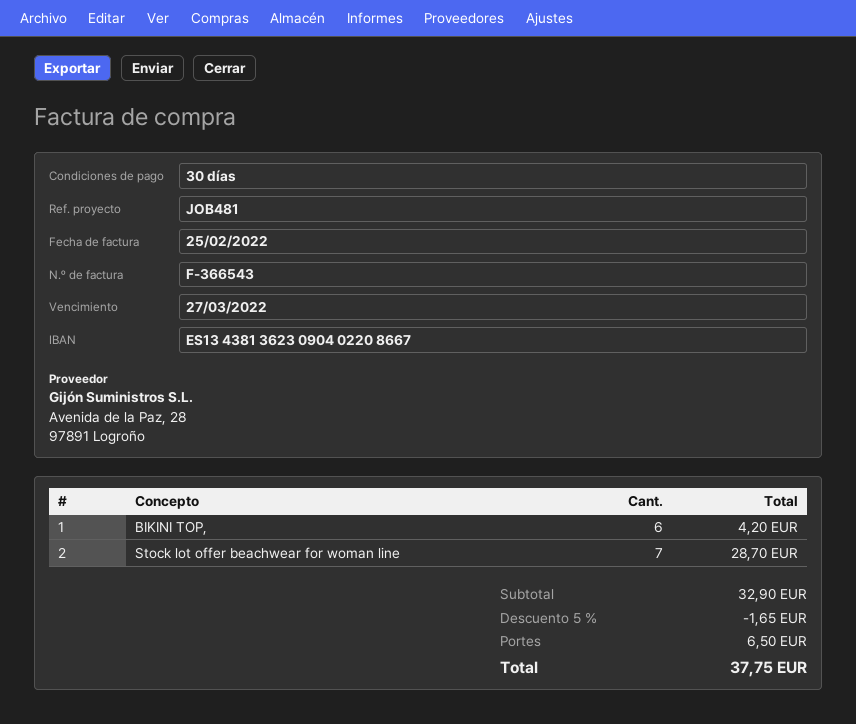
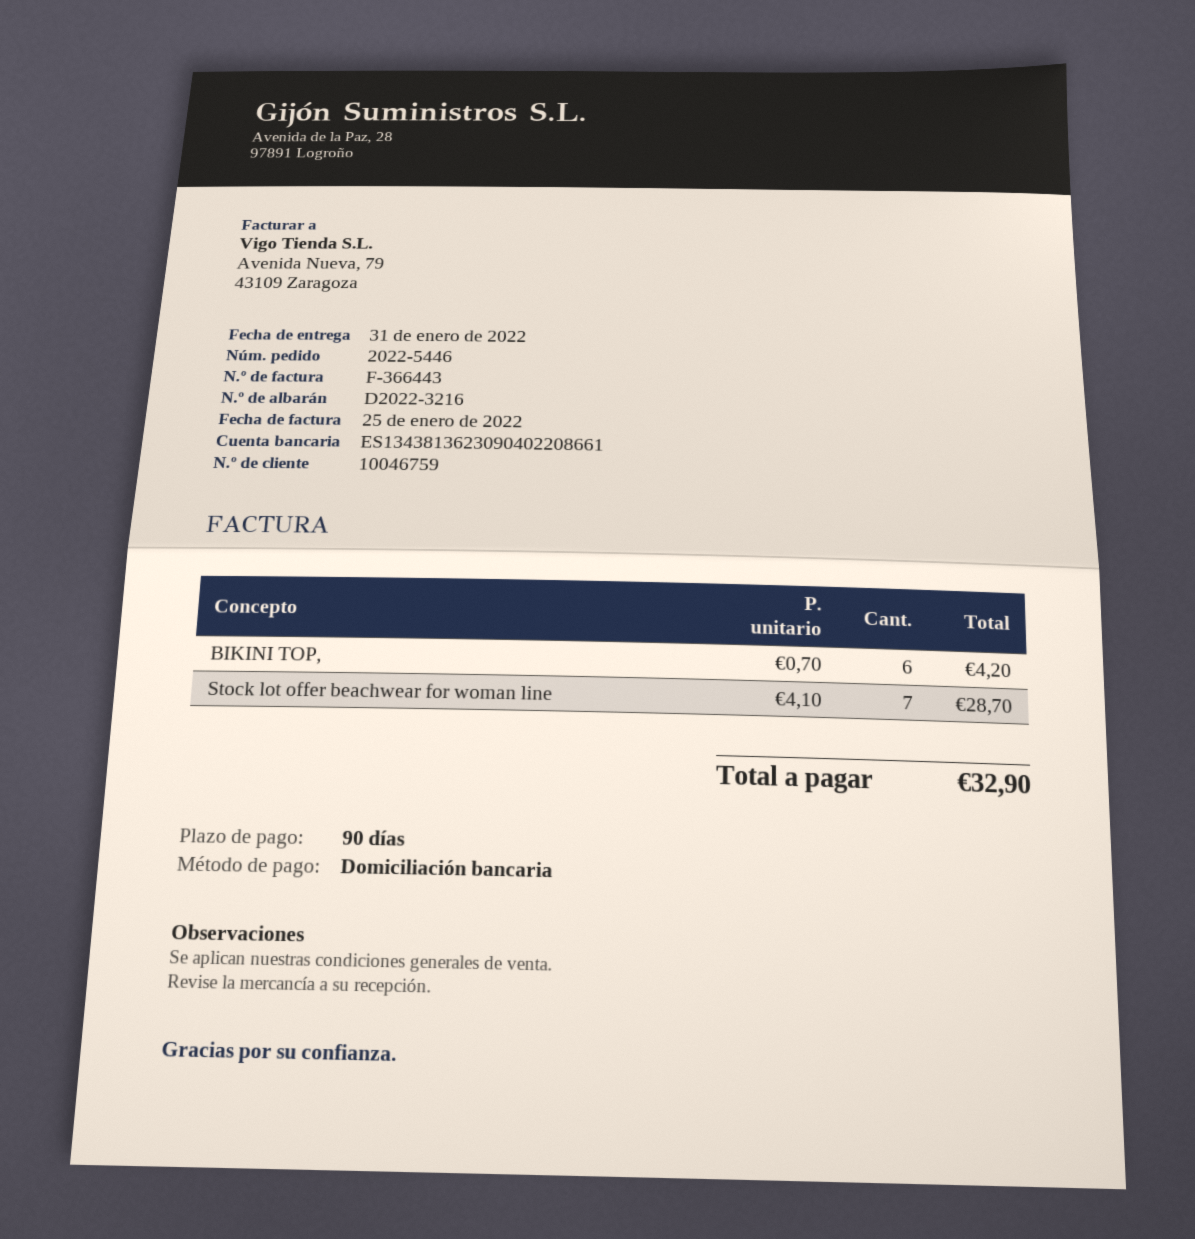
invoice number: F-366543 -> F-366443
invoice date: 2022-02-25 -> 2022-01-25
payment terms: 30 days -> 90 days
bank account: ES1343813623090402208667 -> ES1343813623090402208661
discount: 5% = 1.65 -> none
shipping: 6.50 -> none
total: 37.75 -> 32.90

